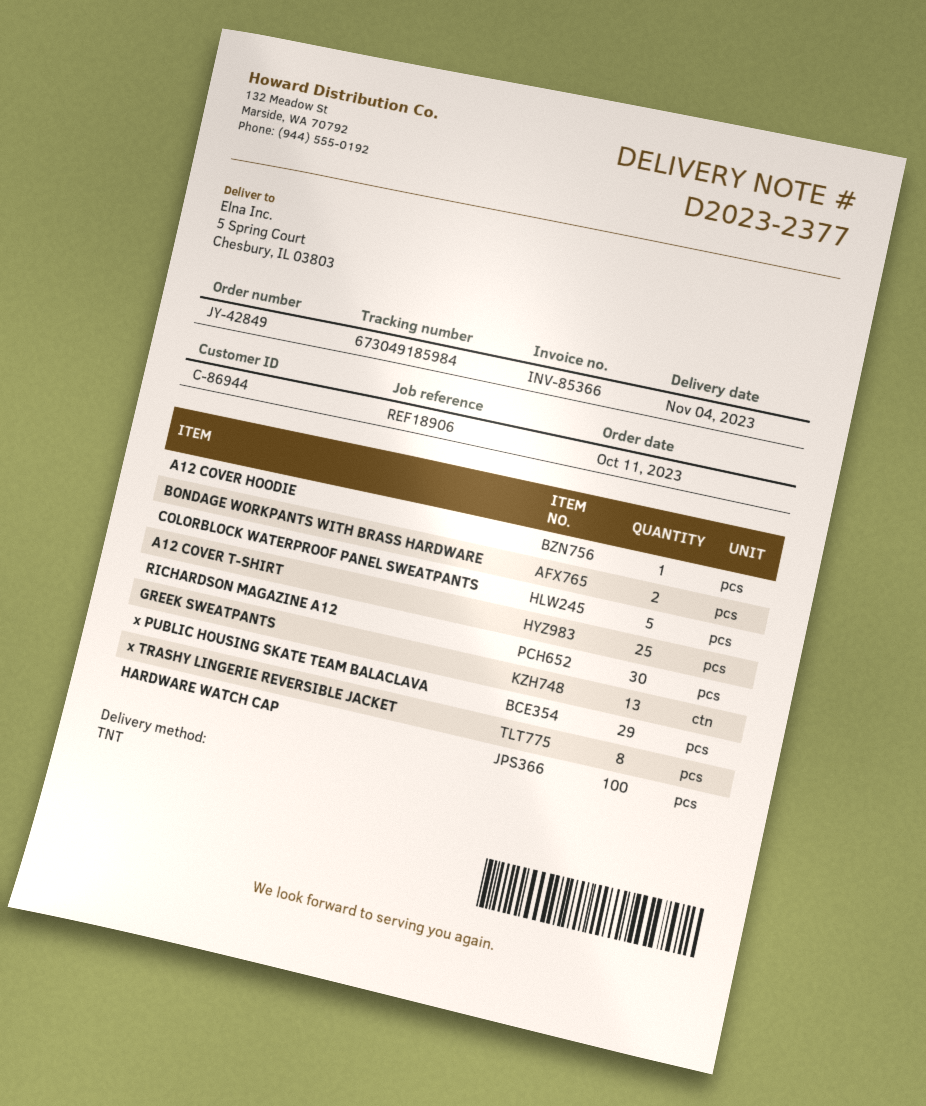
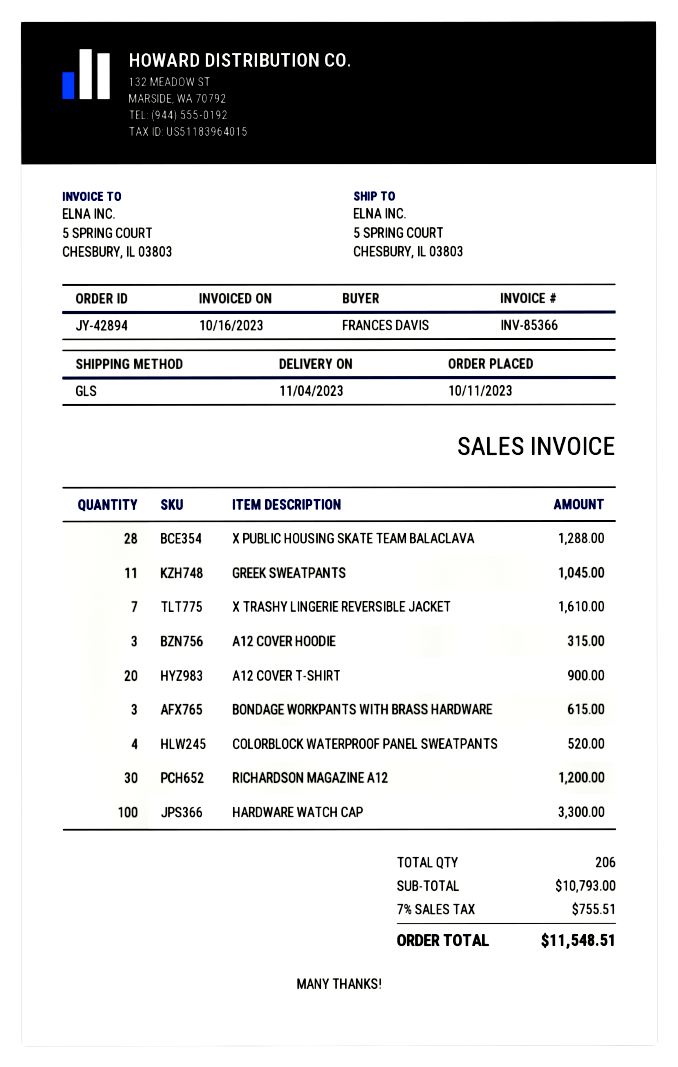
order number: JY-42849 -> JY-42894
shipping method: TNT -> GLS
A12 COVER HOODIE: 1 -> 3
BONDAGE WORKPANTS WITH BRASS HARDWARE: 2 -> 3
COLORBLOCK WATERPROOF PANEL SWEATPANTS: 5 -> 4
A12 COVER T-SHIRT: 25 -> 20
GREEK SWEATPANTS: 13 -> 11
x PUBLIC HOUSING SKATE TEAM BALACLAVA: 29 -> 28
x TRASHY LINGERIE REVERSIBLE JACKET: 8 -> 7

